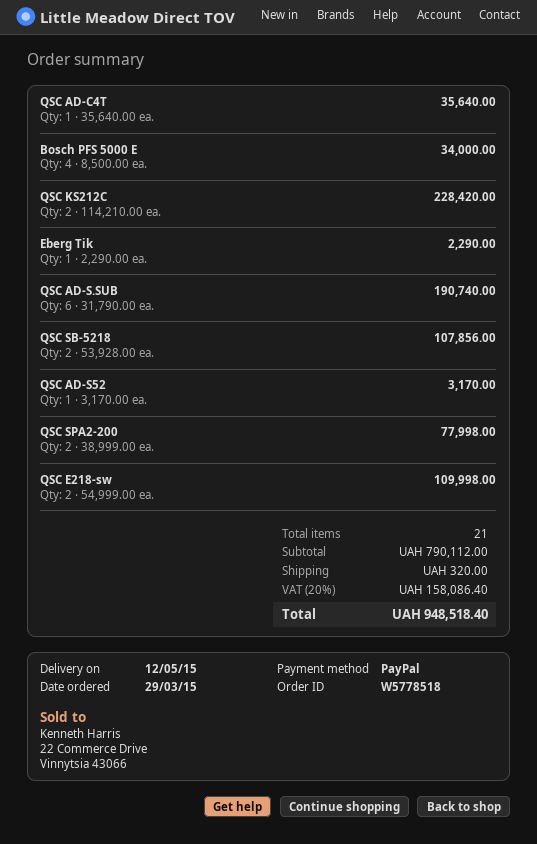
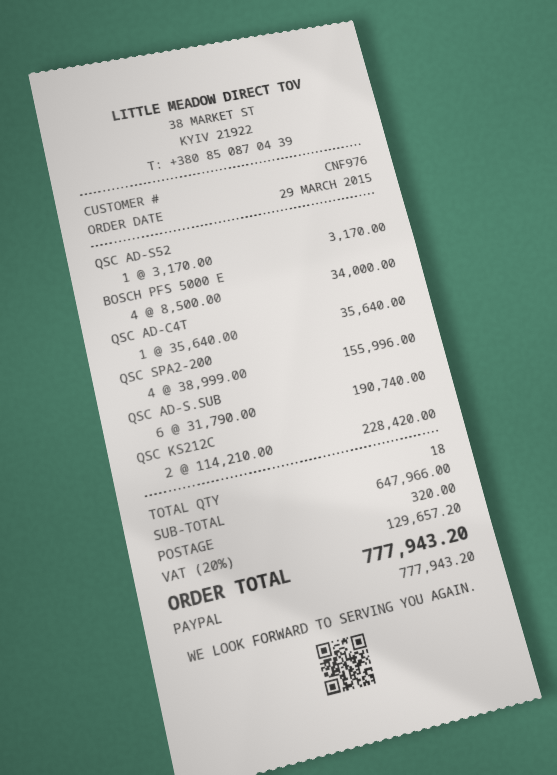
Eberg Tik: 1 x 2290.00 = 2290.00 -> none
QSC SB-5218: 2 x 53928.00 = 107856.00 -> none
QSC SPA2-200: 2 x 38999.00 = 77998.00 -> 4 x 38999.00 = 155996.00
QSC E218-sw: 2 x 54999.00 = 109998.00 -> none
total quantity: 21 -> 18
subtotal: 790112.00 -> 647966.00
tax: 20% = 158086.40 -> 20% = 129657.20
total: 948518.40 -> 777943.20

